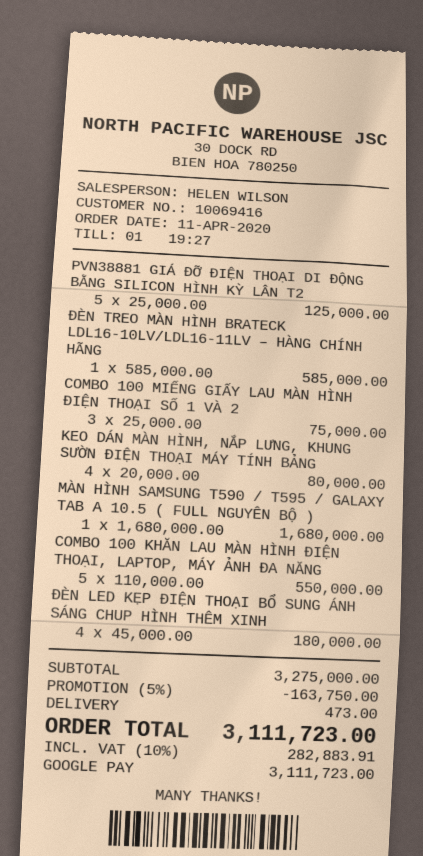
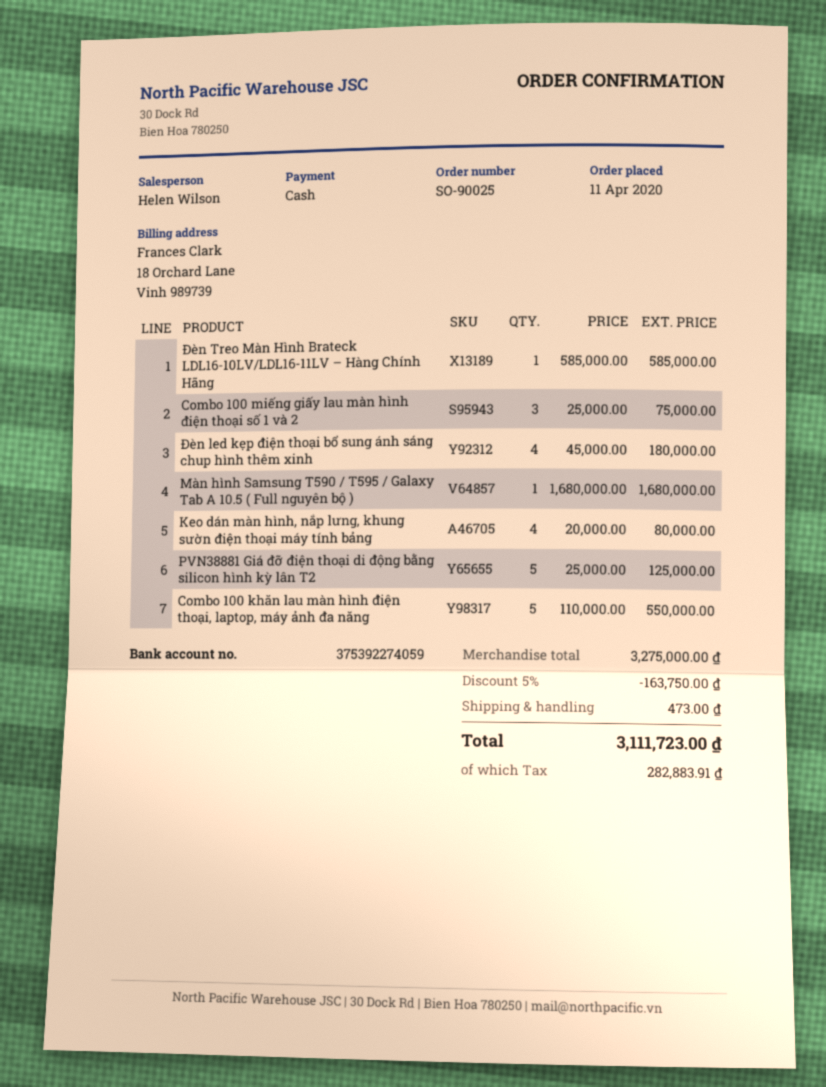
payment method: Google Pay -> cash

